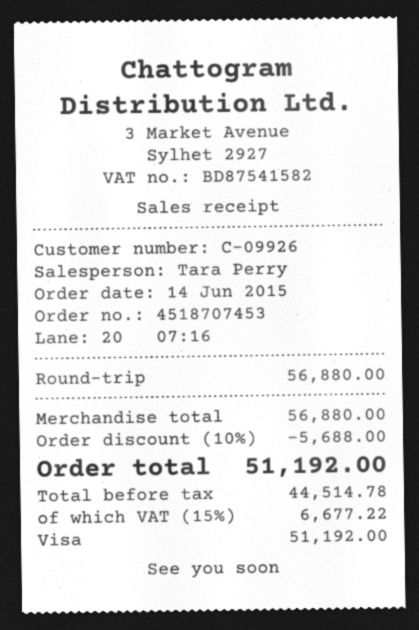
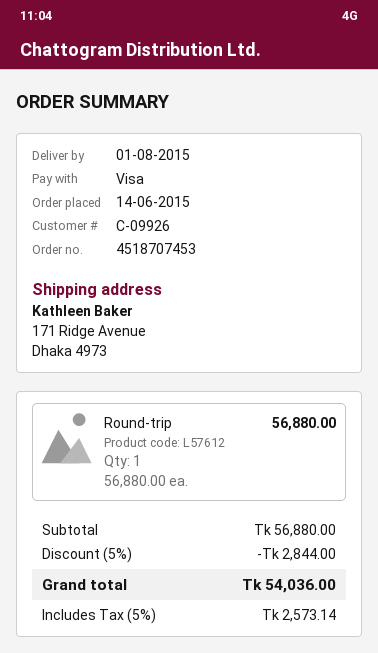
discount: 10% = 5688.00 -> 5% = 2844.00
tax: 15% = 6677.22 -> 5% = 2573.14
total: 51192.00 -> 54036.00

